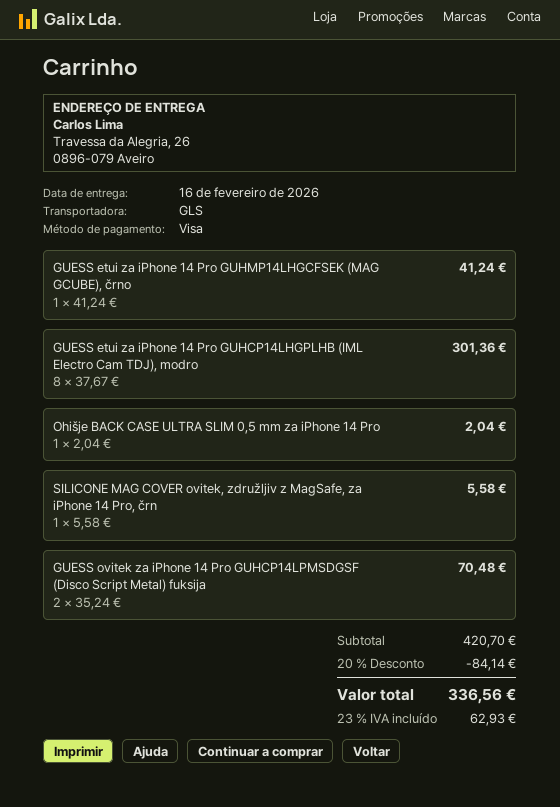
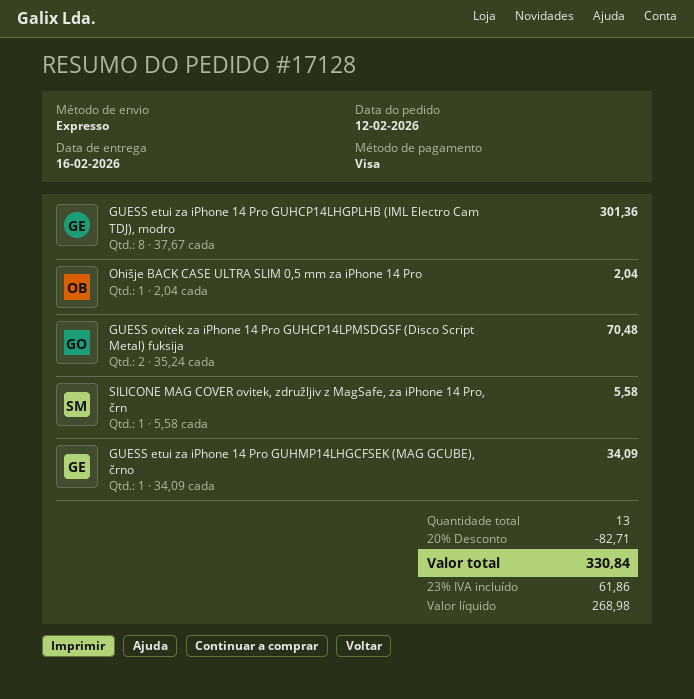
shipping method: GLS -> express
GUESS etui za iPhone 14 Pro GUHMP14LHGCFSEK (MAG GCUBE), črno: 1 x 41.24 = 41.24 -> 1 x 34.09 = 34.09
discount: 20% = 84.14 -> 20% = 82.71
tax: 23% = 62.93 -> 23% = 61.86
total: 336.56 -> 330.84

